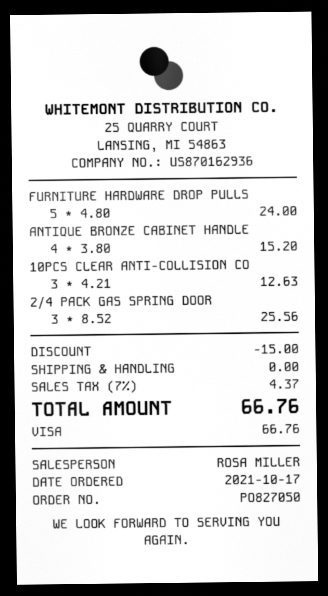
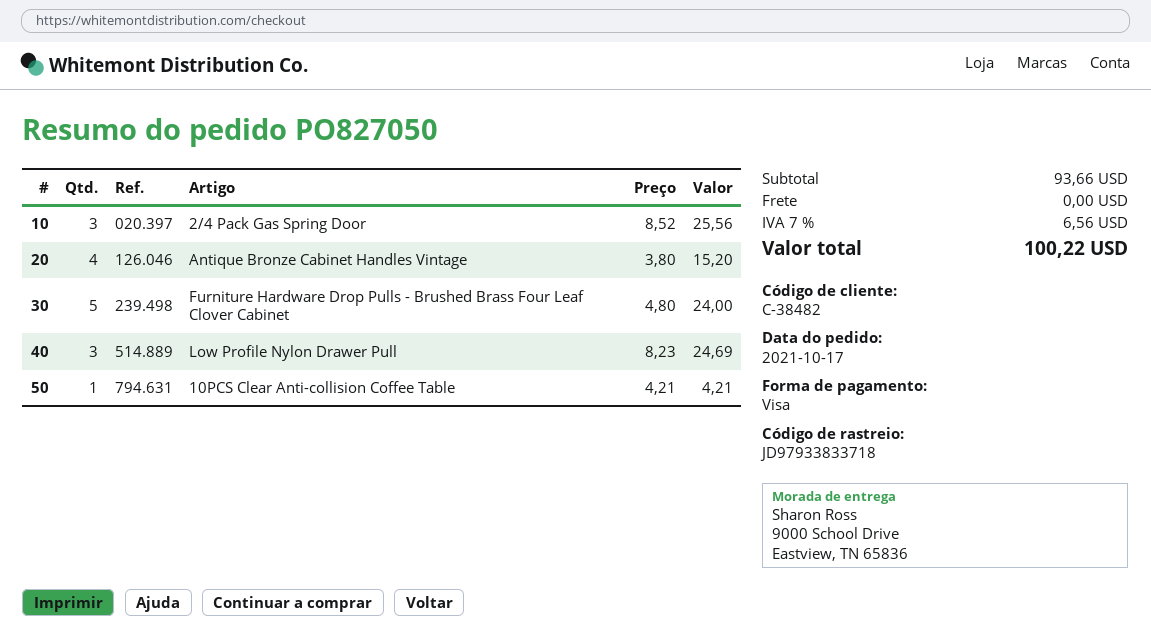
10PCS CLEAR ANTI-COLLISION CO: 3 x 4.21 = 12.63 -> 1 x 4.21 = 4.21
Low Profile Nylon Drawer Pull: none -> 3 x 8.23 = 24.69
discount: 15.00 -> none
tax: 7% = 4.37 -> 7% = 6.56
total: 66.76 -> 100.22

